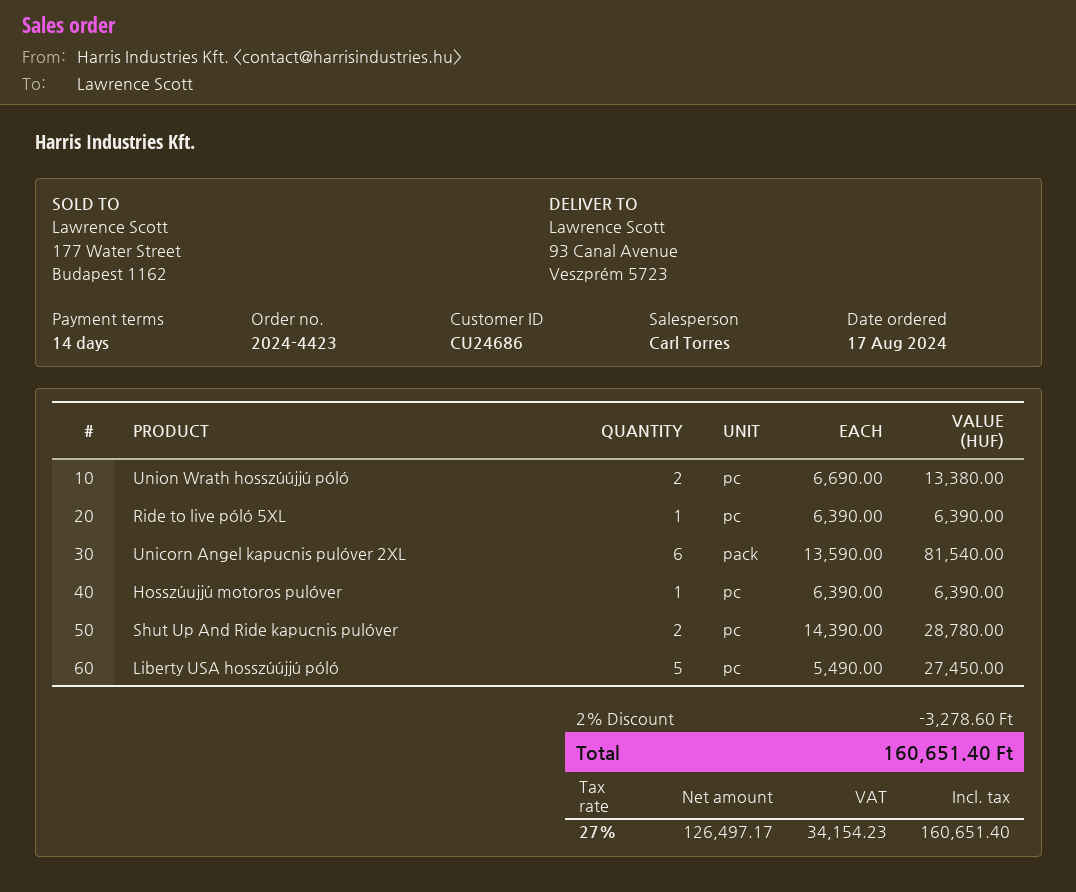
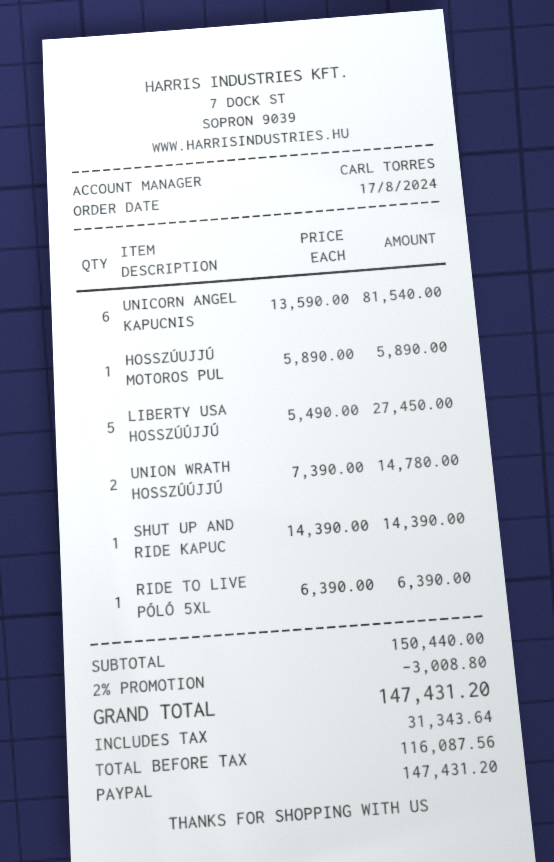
Union Wrath hosszúújjú póló: 2 x 6690.00 = 13380.00 -> 2 x 7390.00 = 14780.00
Hosszúujjú motoros pulóver: 1 x 6390.00 = 6390.00 -> 1 x 5890.00 = 5890.00
Shut Up And Ride kapucnis pulóver: 2 x 14390.00 = 28780.00 -> 1 x 14390.00 = 14390.00
discount: 2% = 3278.60 -> 2% = 3008.80
net: 126497.17 -> 116087.56
tax: 34154.23 -> 31343.64
total: 160651.40 -> 147431.20

